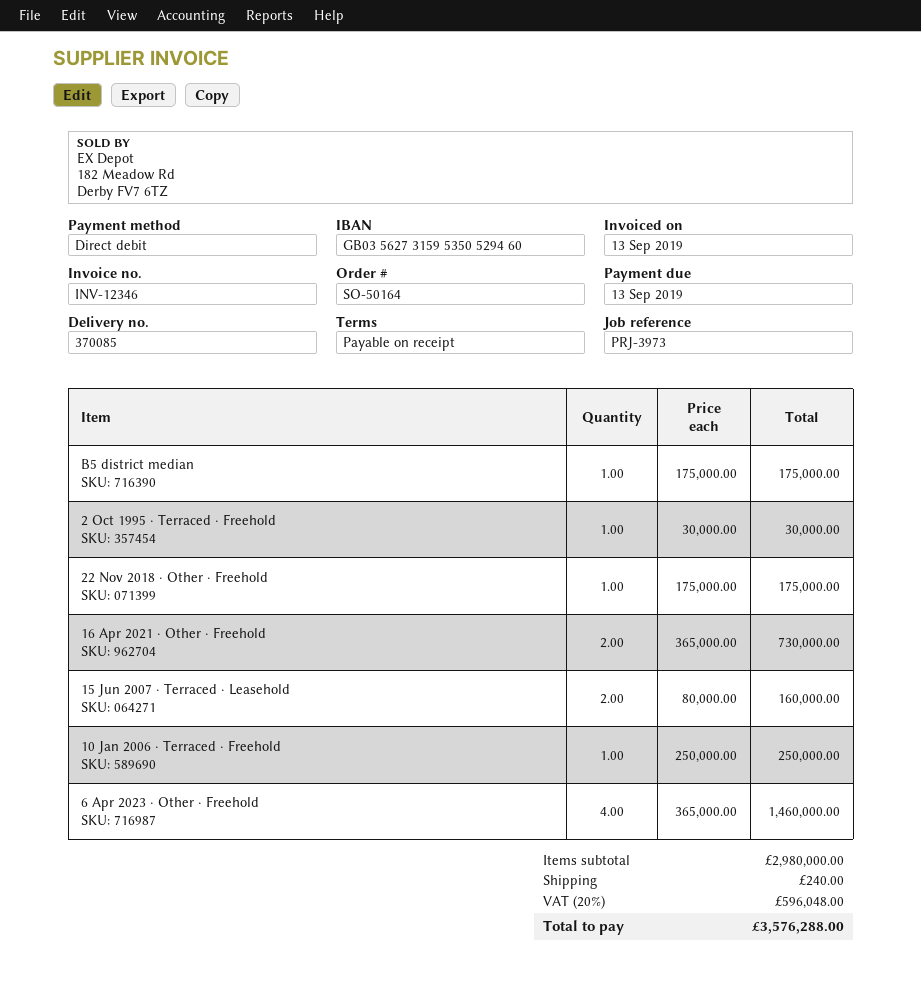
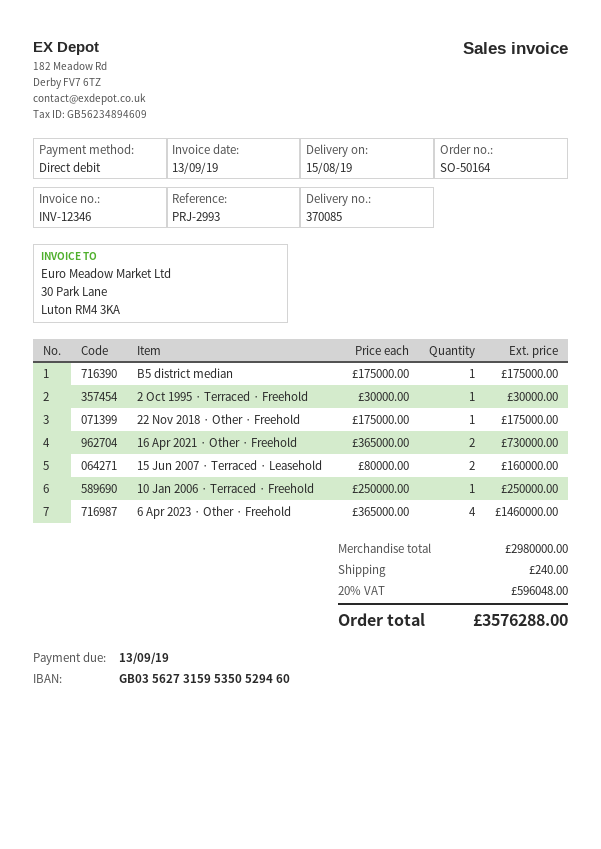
reference: PRJ-3973 -> PRJ-2993

